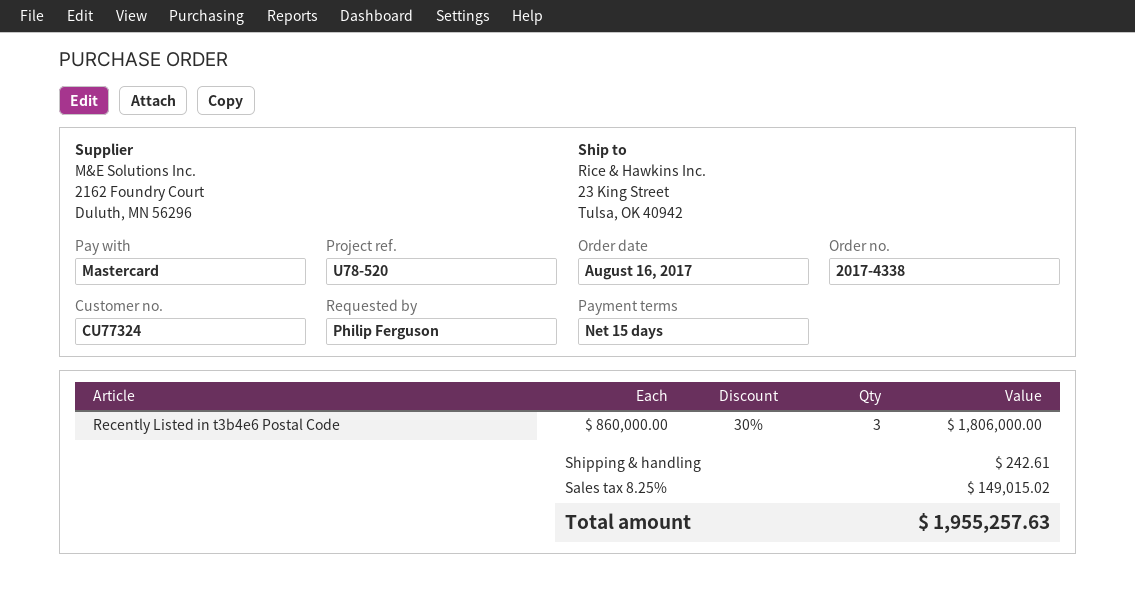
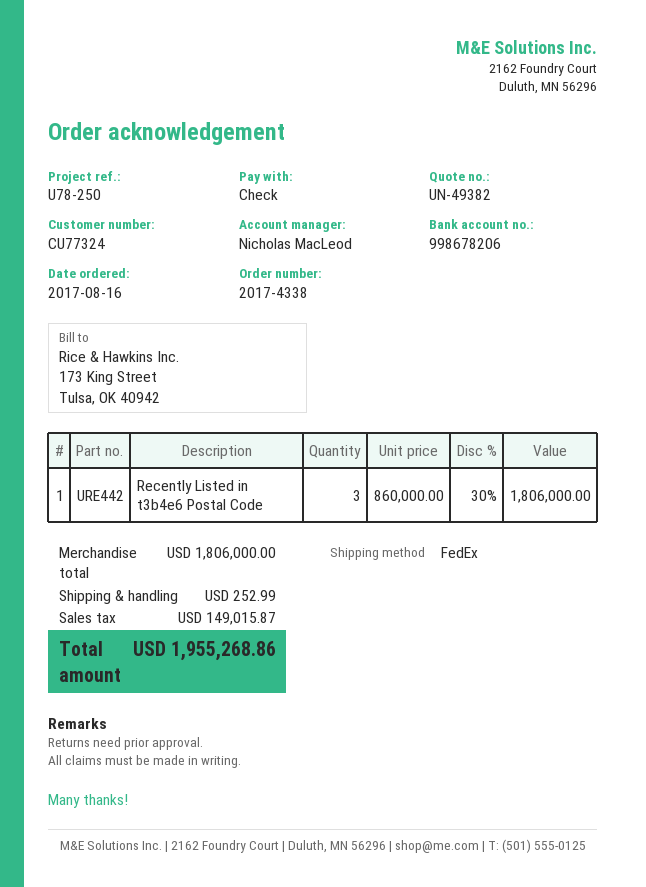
reference: U78-520 -> U78-250
payment method: Mastercard -> cheque
shipping: 242.61 -> 252.99
tax: 149015.02 -> 149015.87
total: 1955257.63 -> 1955268.86

